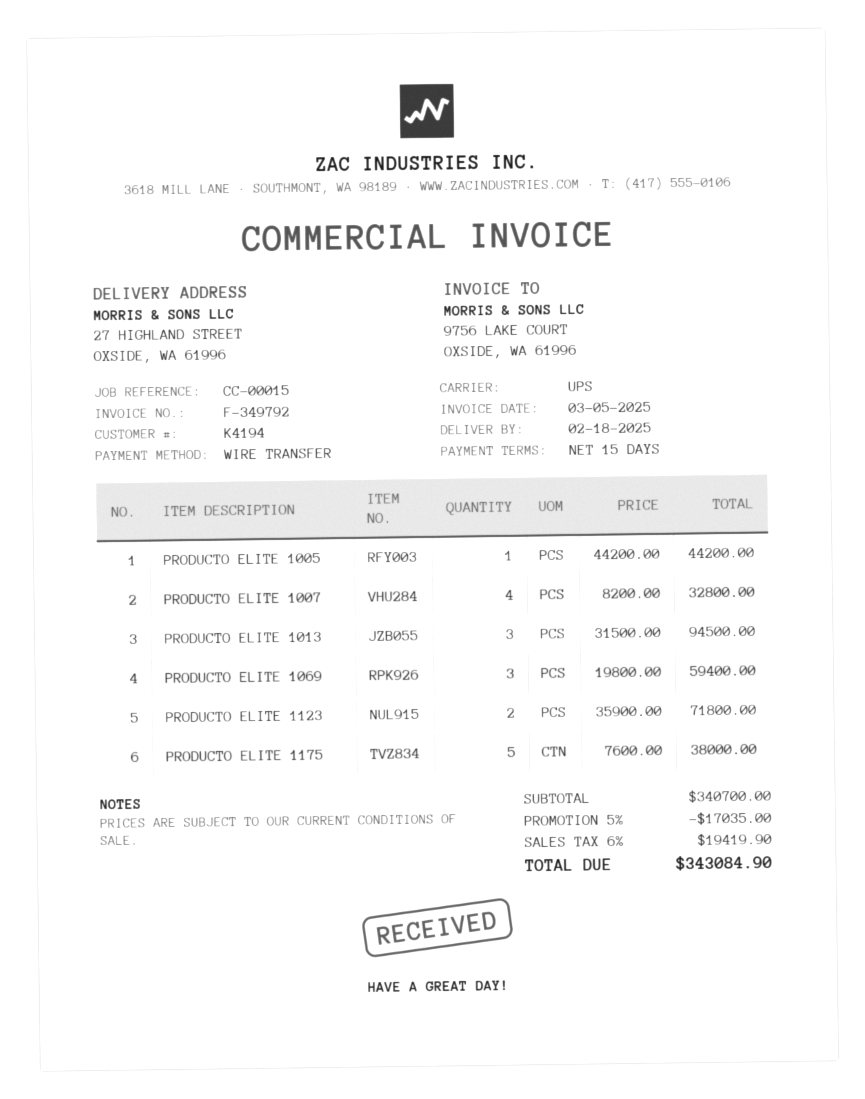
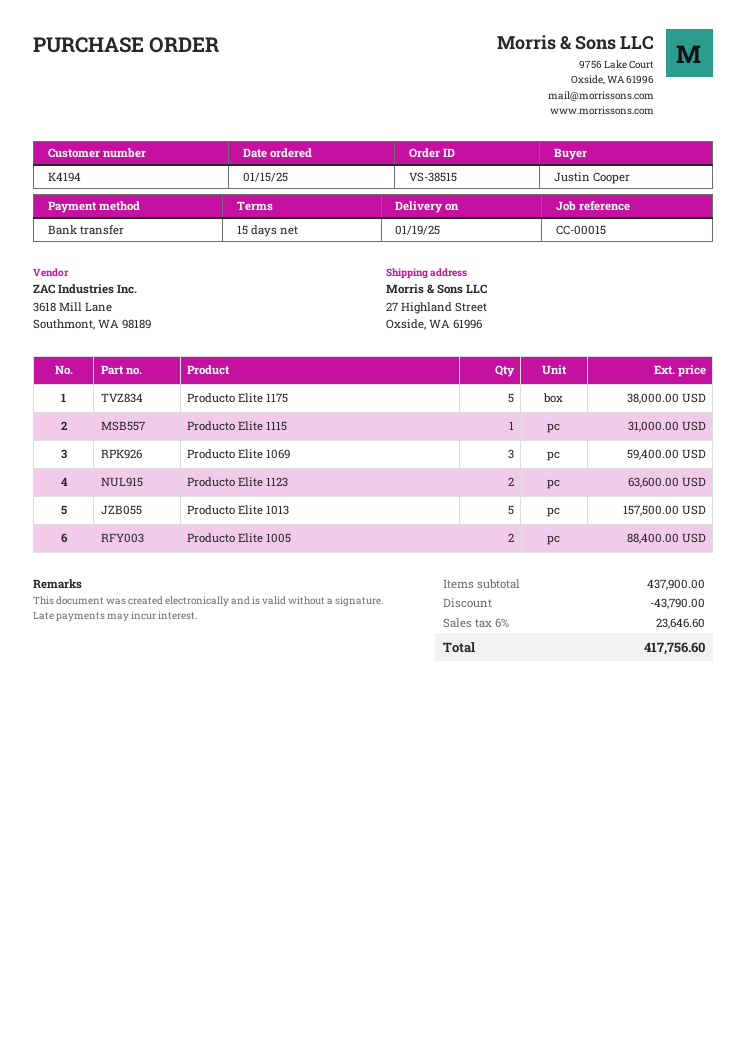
delivery date: 2025-02-18 -> 2025-01-19
PRODUCTO ELITE 1005: 1 for 44200.00 -> 2 for 88400.00
PRODUCTO ELITE 1007: 4 for 32800.00 -> none
PRODUCTO ELITE 1013: 3 for 94500.00 -> 5 for 157500.00
PRODUCTO ELITE 1123: 2 for 71800.00 -> 2 for 63600.00
Producto Elite 1115: none -> 1 for 31000.00
subtotal: 340700.00 -> 437900.00
discount: 17035.00 -> 43790.00
tax: 6% = 19419.90 -> 6% = 23646.60
total: 343084.90 -> 417756.60

